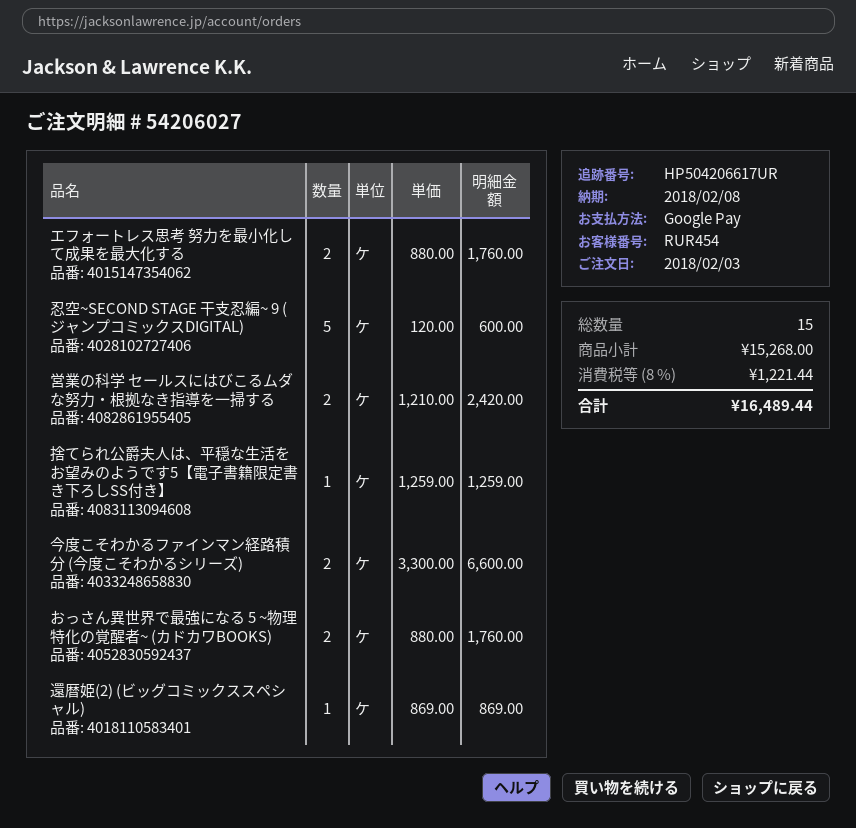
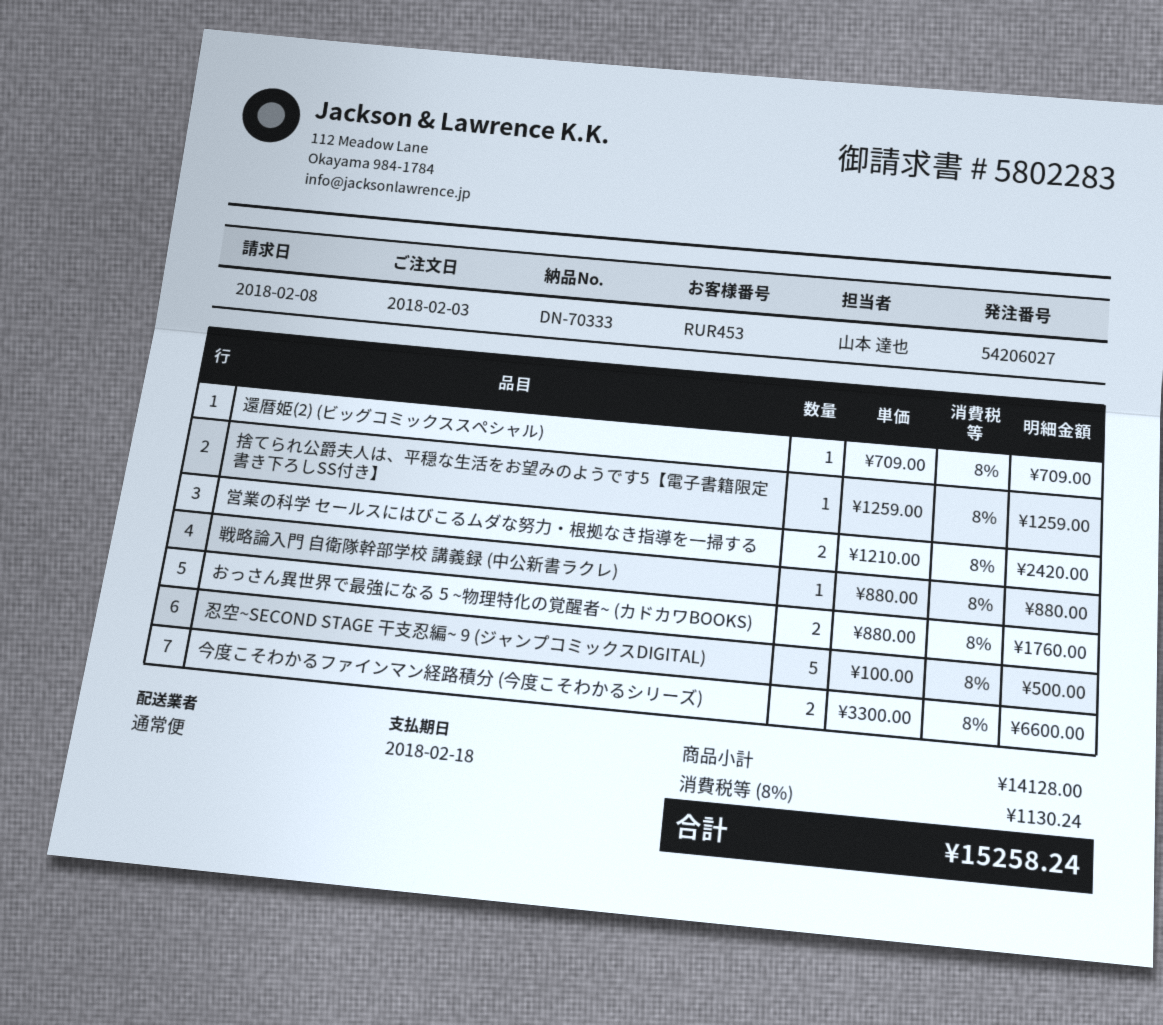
customer number: RUR454 -> RUR453
エフォートレス思考 努力を最小化して成果を最大化する: 2 x 880.00 = 1760.00 -> none
忍空~SECOND STAGE 干支忍編~ 9 (ジャンプコミックスDIGITAL): 5 x 120.00 = 600.00 -> 5 x 100.00 = 500.00
還暦姫(2) (ビッグコミックススペシャル): 1 x 869.00 = 869.00 -> 1 x 709.00 = 709.00
戦略論入門 自衛隊幹部学校 講義録 (中公新書ラクレ): none -> 1 x 880.00 = 880.00
subtotal: 15268.00 -> 14128.00
tax: 8% = 1221.44 -> 8% = 1130.24
total: 16489.44 -> 15258.24

